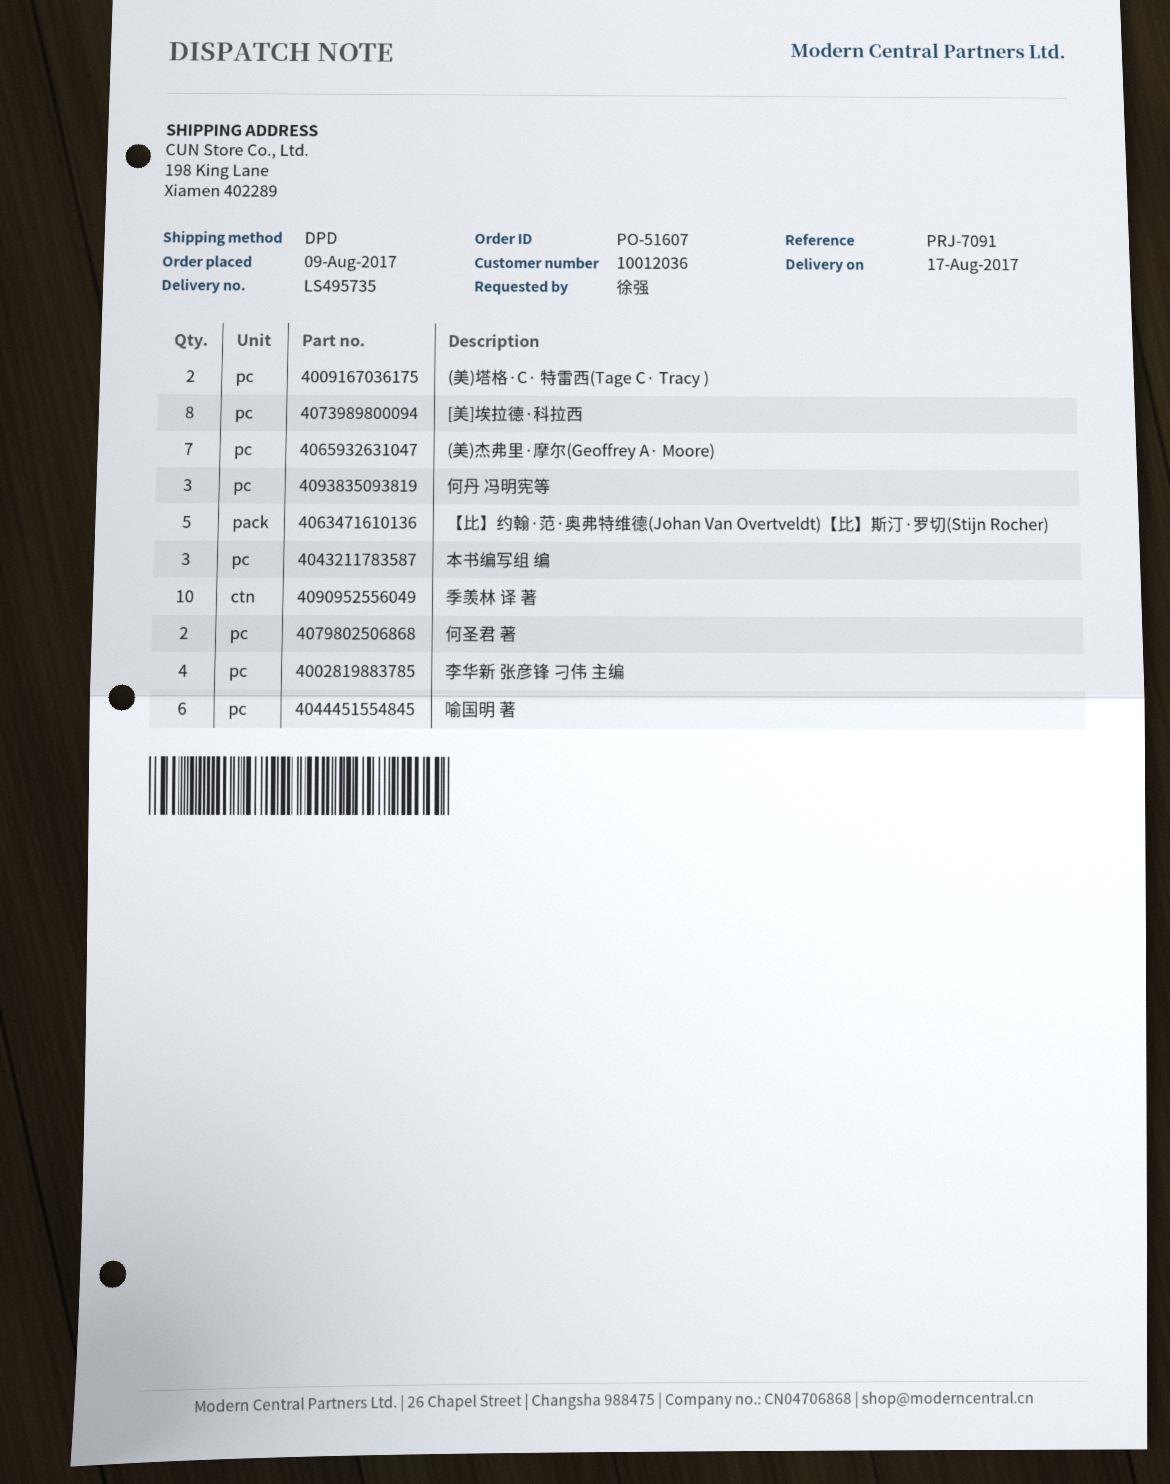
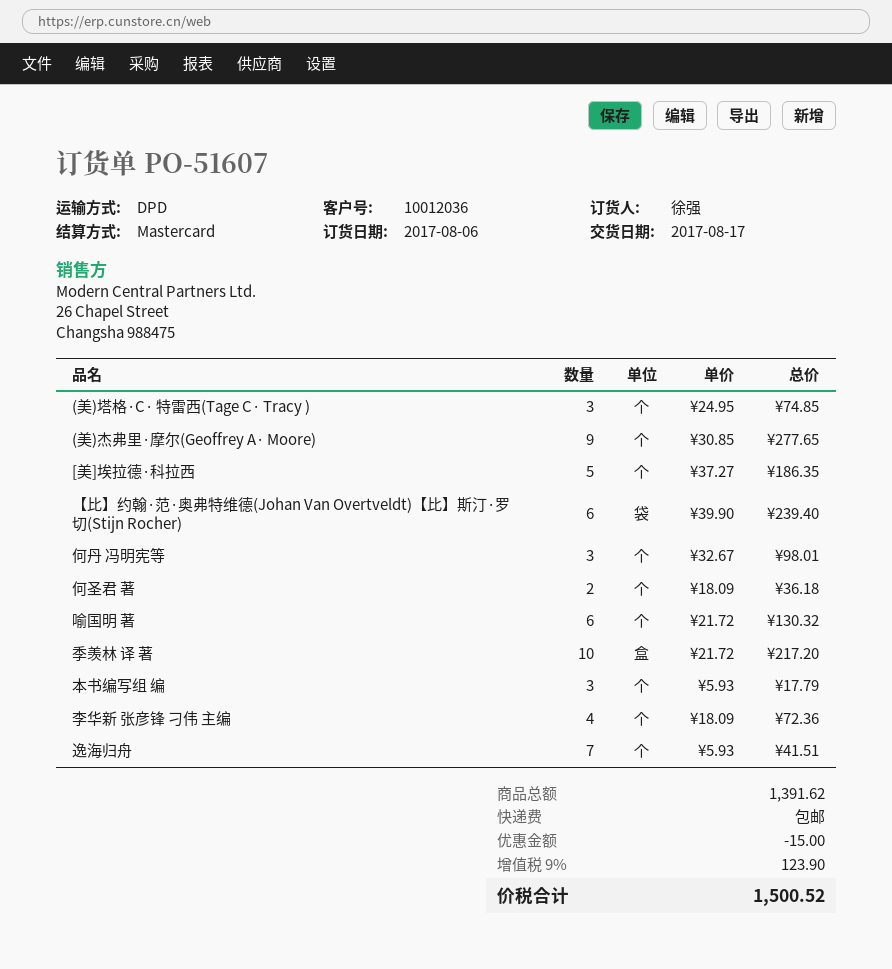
order date: 2017-08-09 -> 2017-08-06
(美)塔格·C· 特雷西(Tage C· Tracy ): 2 -> 3
[美]埃拉德·科拉西: 8 -> 5
(美)杰弗里·摩尔(Geoffrey A· Moore): 7 -> 9
【比】约翰·范·奥弗特维德(Johan Van Overtveldt)【比】斯汀·罗切(Stijn Rocher): 5 -> 6
逸海归舟: none -> 7

